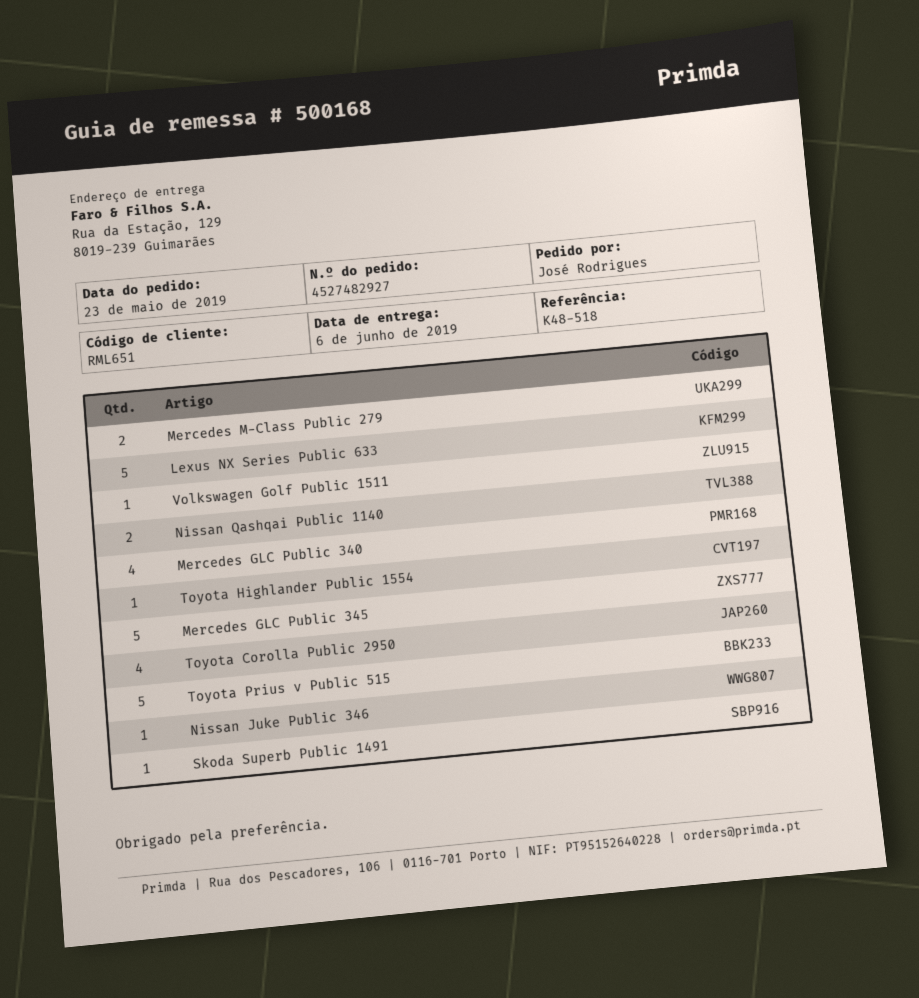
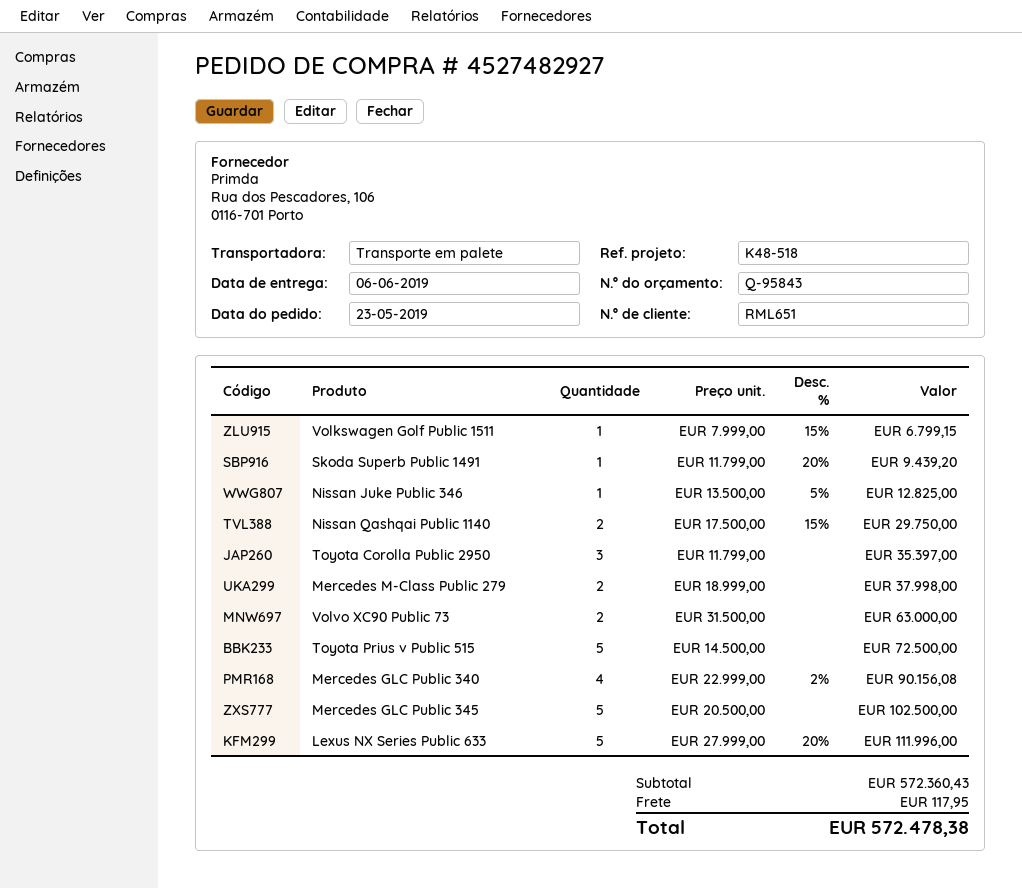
Toyota Highlander Public 1554: 1 -> none
Toyota Corolla Public 2950: 4 -> 3
Volvo XC90 Public 73: none -> 2

